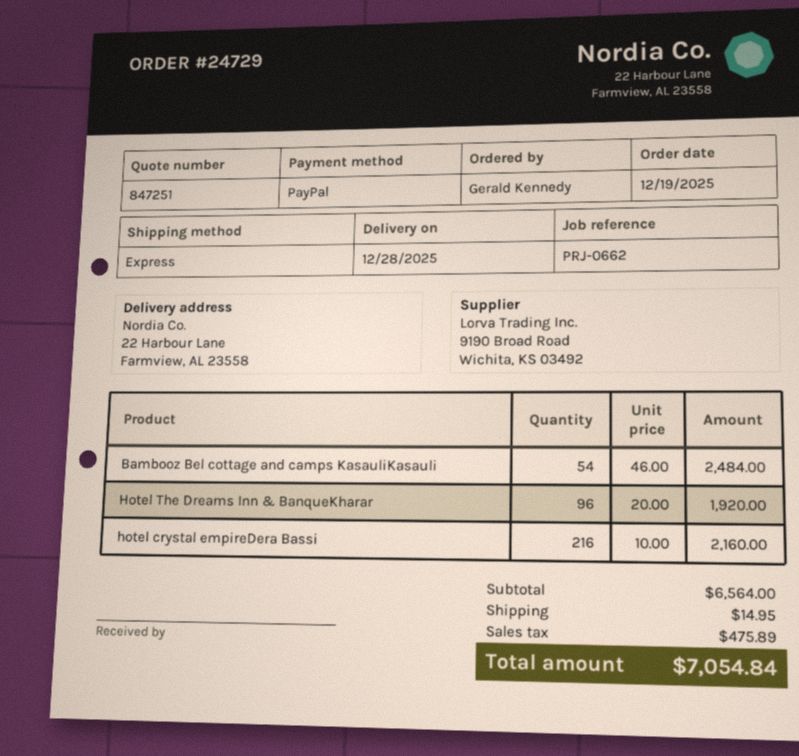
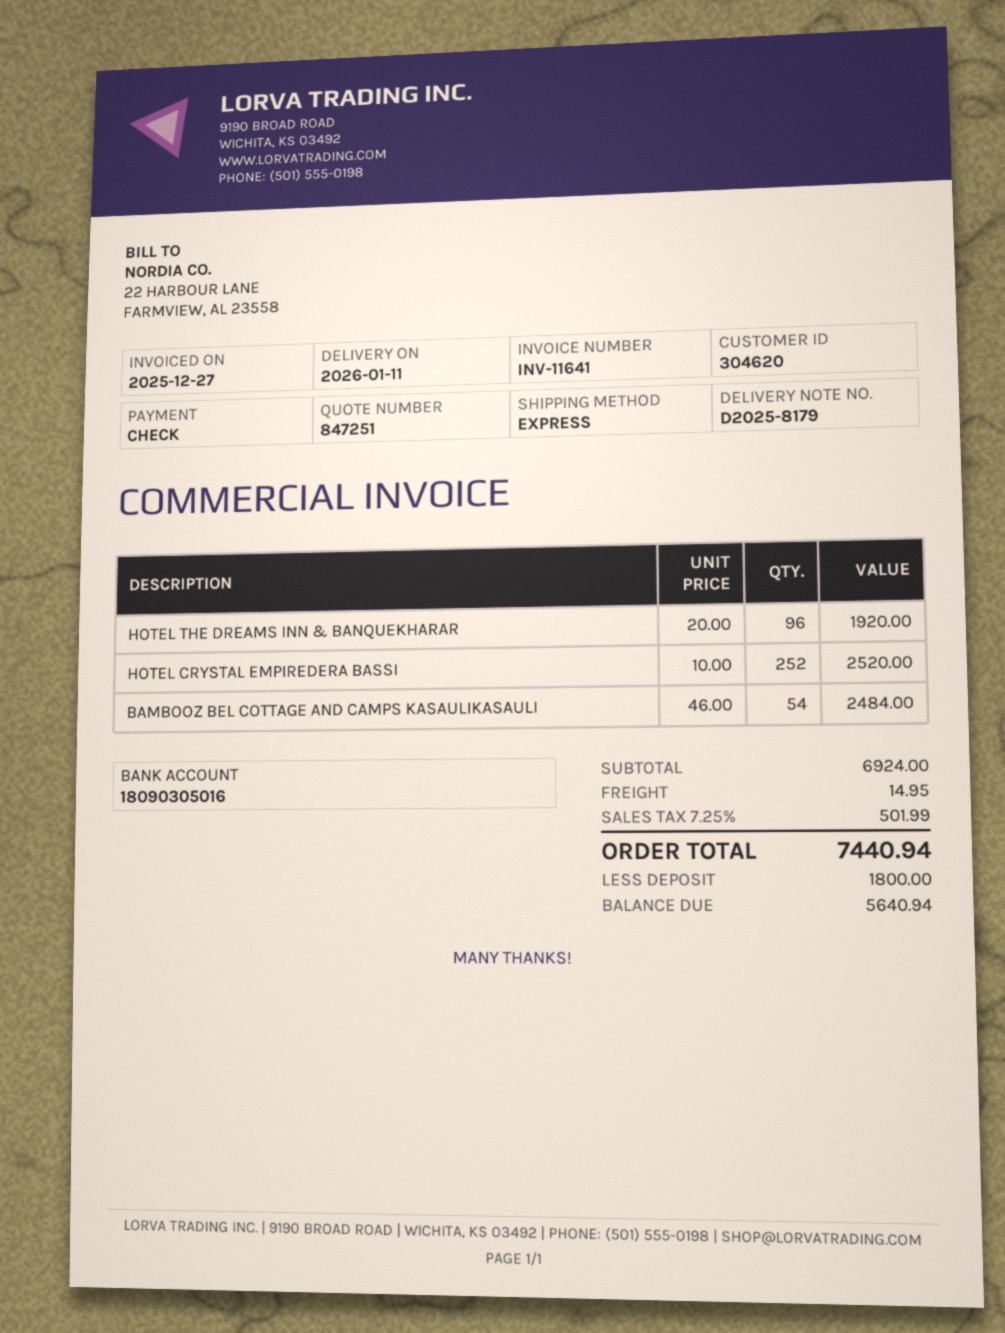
delivery date: 2025-12-28 -> 2026-01-11
payment method: PayPal -> cheque
hotel crystal empireDera Bassi: 216 x 10.00 = 2160.00 -> 252 x 10.00 = 2520.00
subtotal: 6564.00 -> 6924.00
tax: 475.89 -> 501.99
total: 7054.84 -> 7440.94

